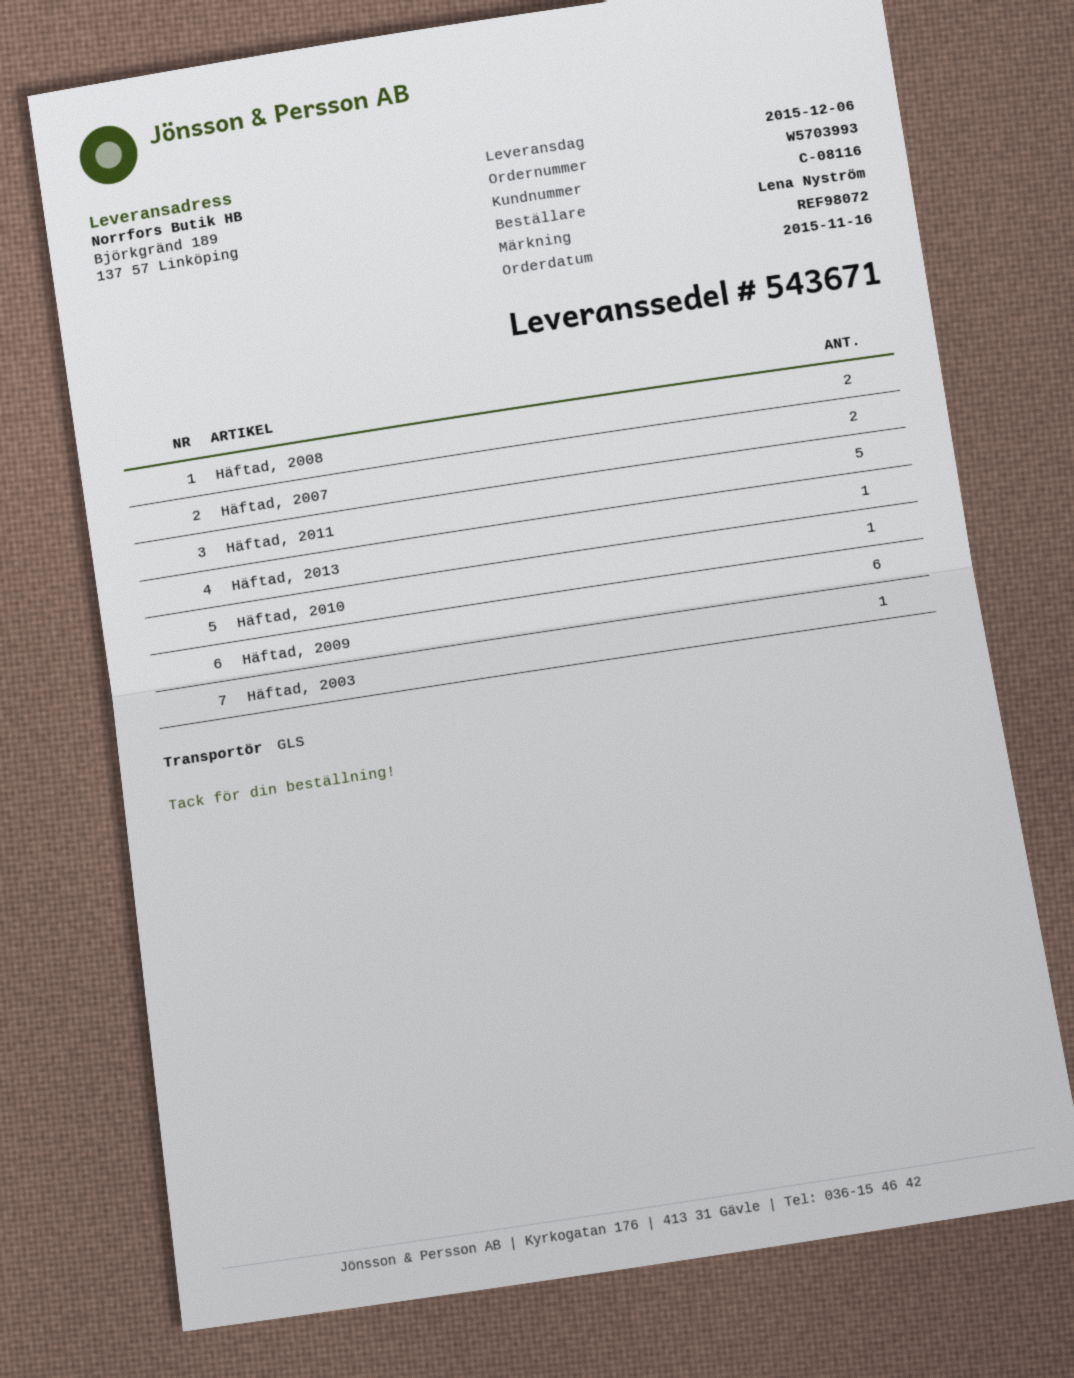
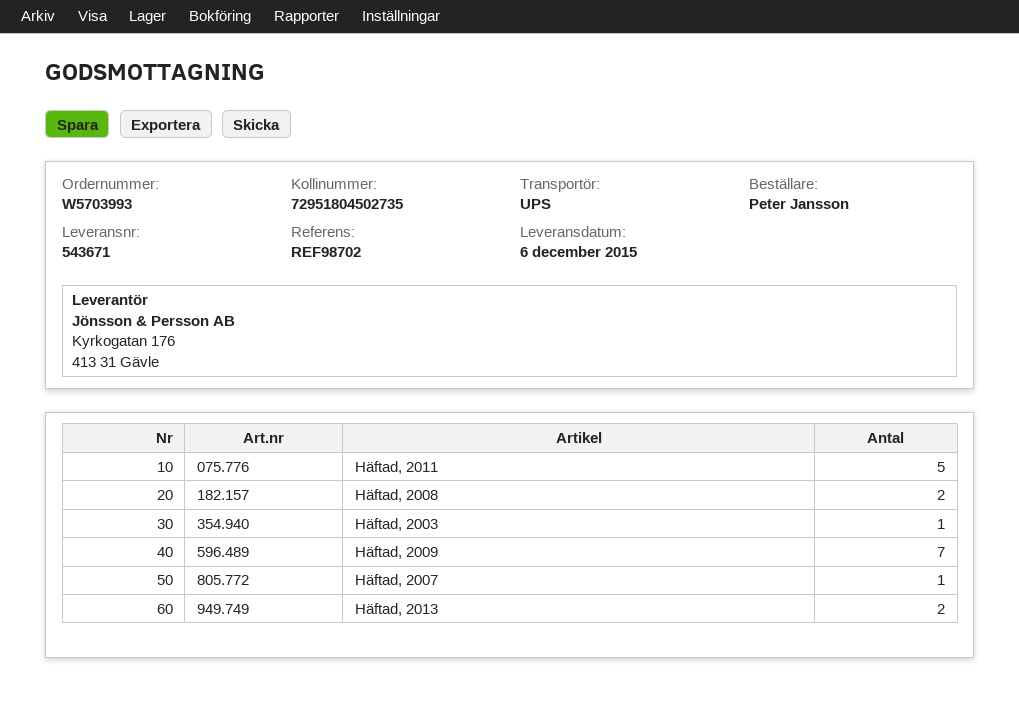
reference: REF98072 -> REF98702
ordered by: Lena Nyström -> Peter Jansson
shipping method: GLS -> UPS
Häftad, 2007: 2 -> 1
Häftad, 2013: 1 -> 2
Häftad, 2010: 1 -> none
Häftad, 2009: 6 -> 7

